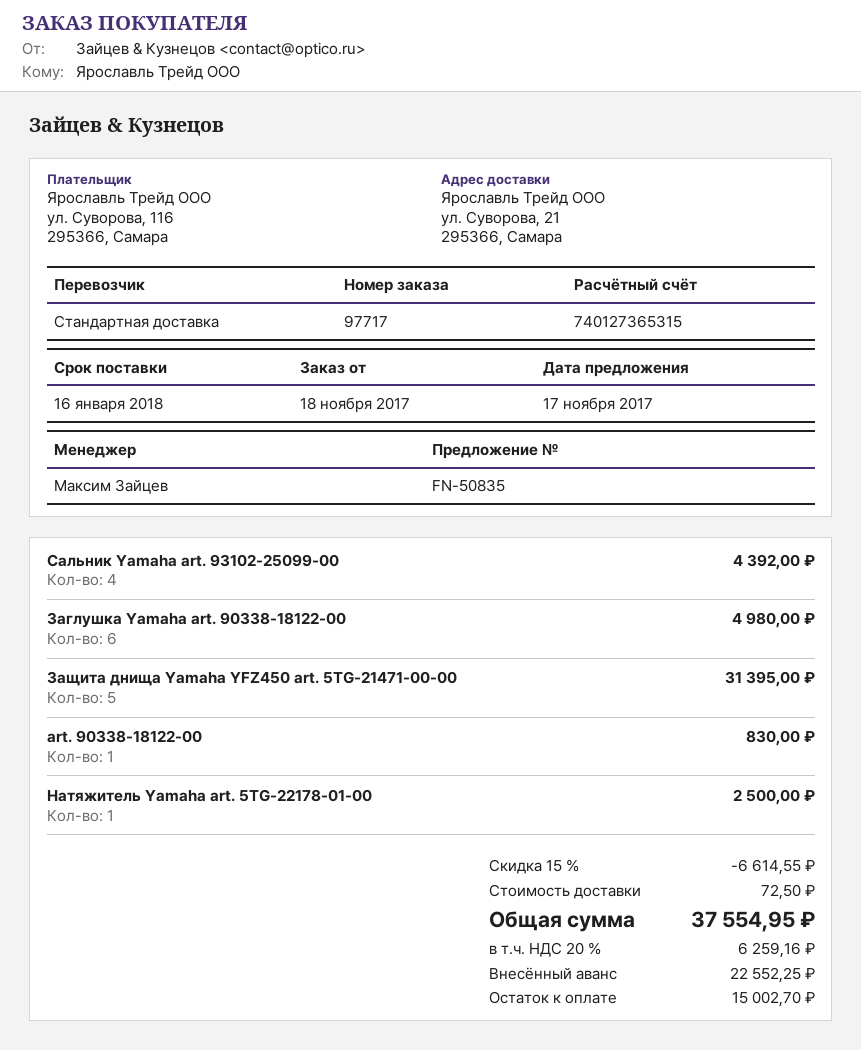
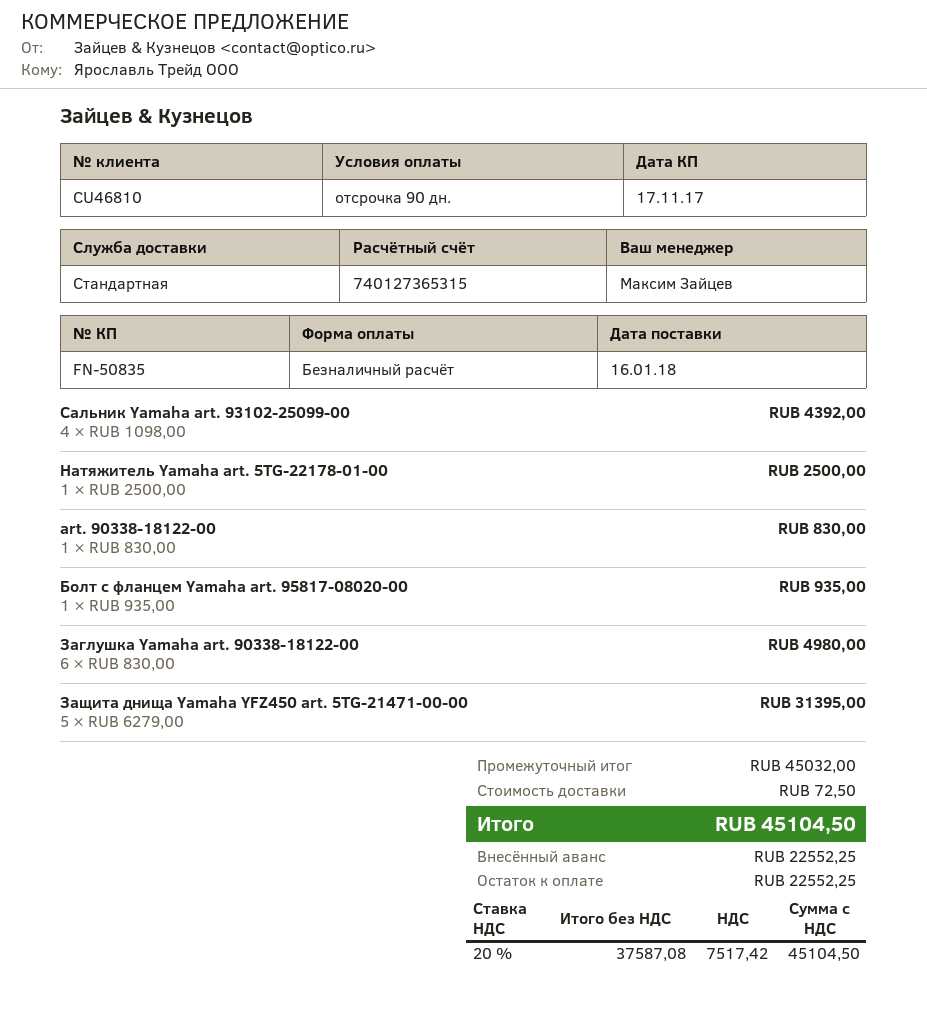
Болт с фланцем Yamaha art. 95817-08020-00: none -> 1 for 935.00
discount: 15% = 6614.55 -> none
tax: 20% = 6259.16 -> 20% = 7517.42
total: 37554.95 -> 45104.50
balance: 15002.70 -> 22552.25

